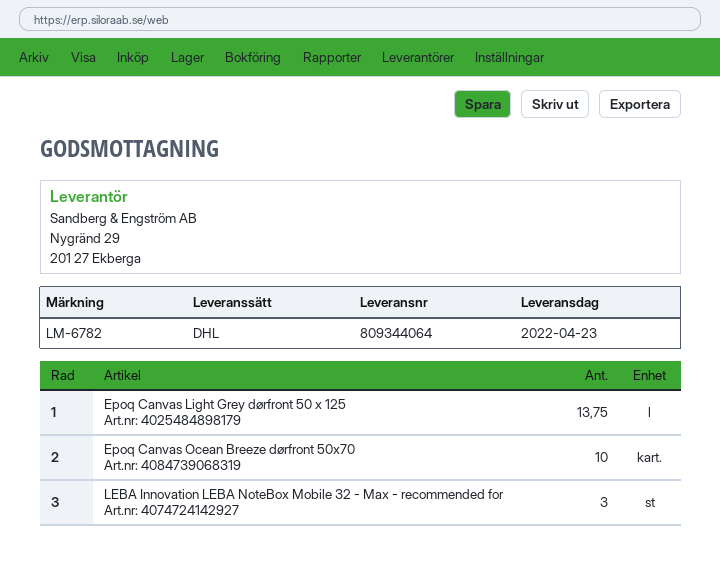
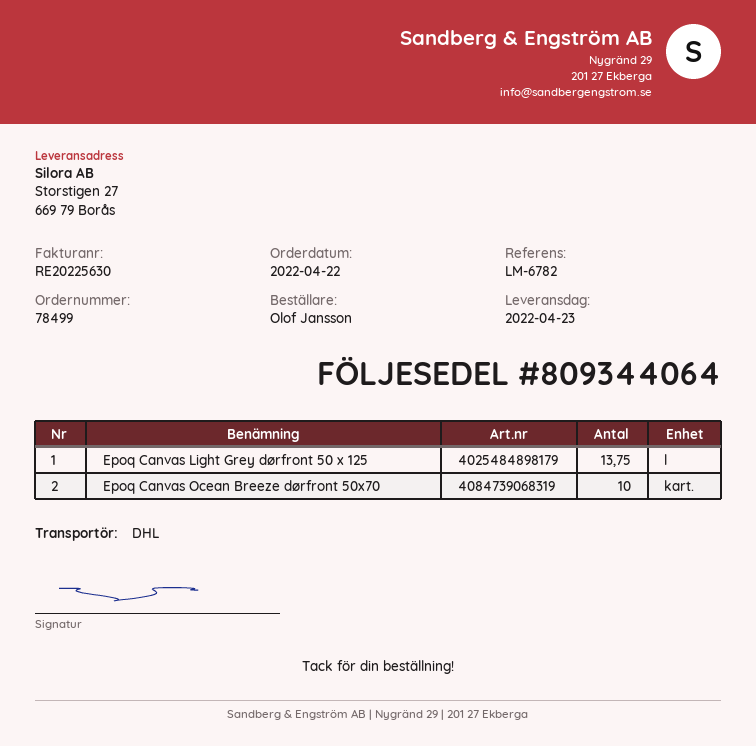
LEBA Innovation LEBA NoteBox Mobile 32 - Max - recommended for: 3 -> none

